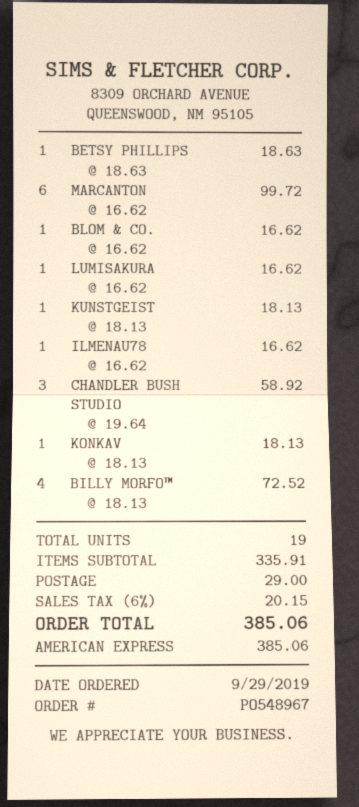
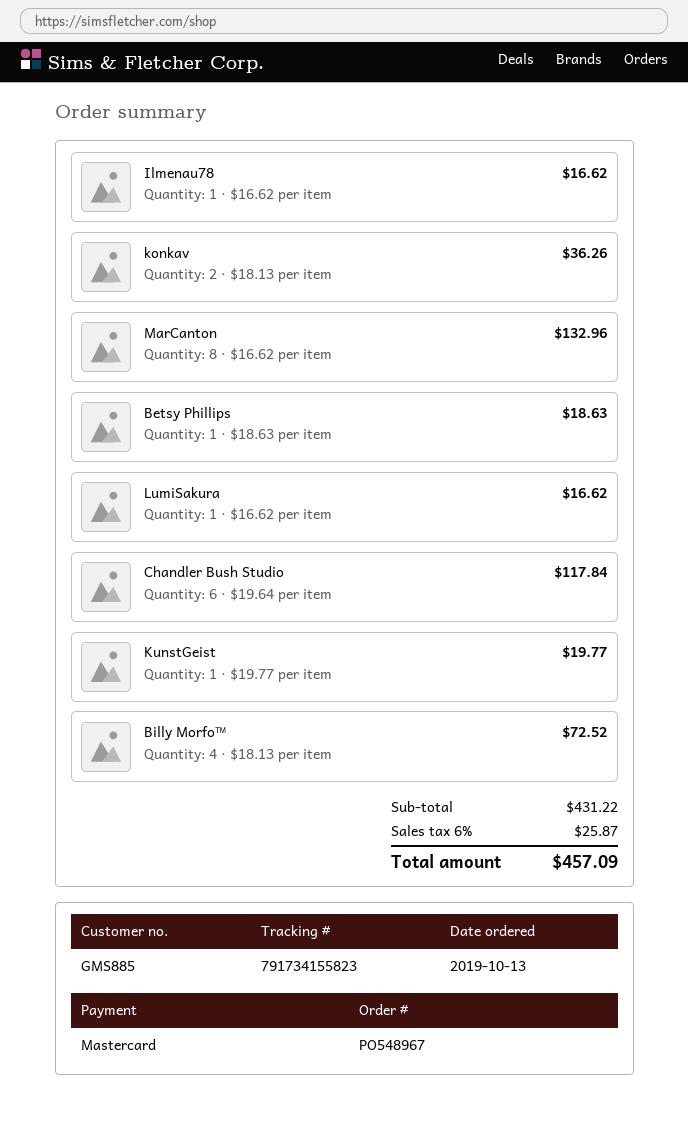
order date: 2019-09-29 -> 2019-10-13
payment method: American Express -> Mastercard
MARCANTON: 6 x 16.62 = 99.72 -> 8 x 16.62 = 132.96
BLOM & CO.: 1 x 16.62 = 16.62 -> none
KUNSTGEIST: 1 x 18.13 = 18.13 -> 1 x 19.77 = 19.77
CHANDLER BUSH STUDIO: 3 x 19.64 = 58.92 -> 6 x 19.64 = 117.84
KONKAV: 1 x 18.13 = 18.13 -> 2 x 18.13 = 36.26
subtotal: 335.91 -> 431.22
shipping: 29.00 -> none
tax: 6% = 20.15 -> 6% = 25.87
total: 385.06 -> 457.09

